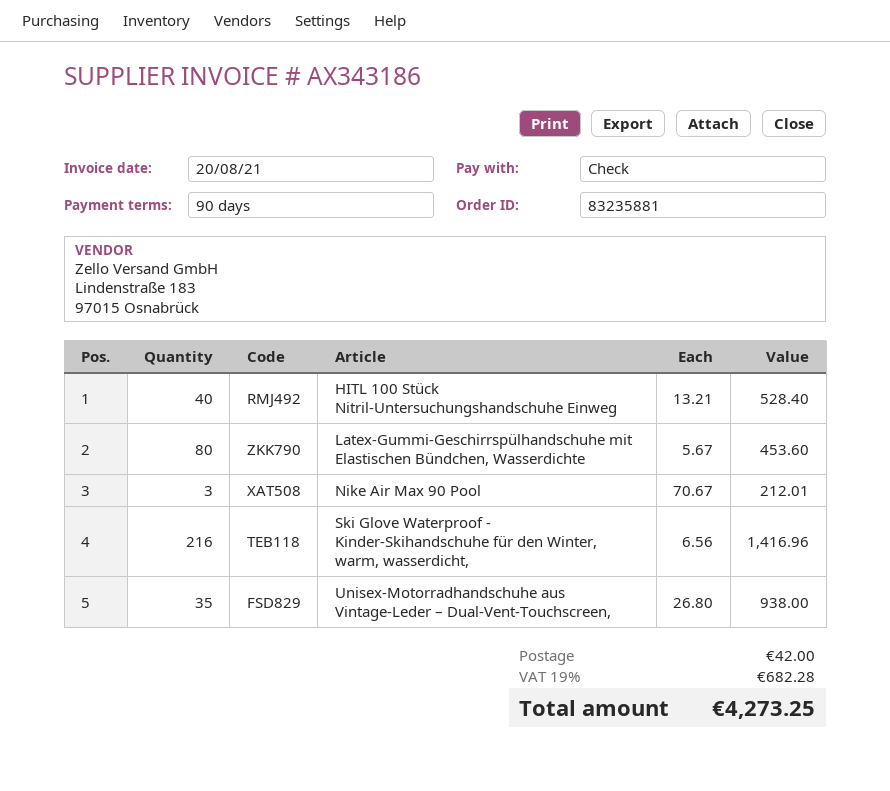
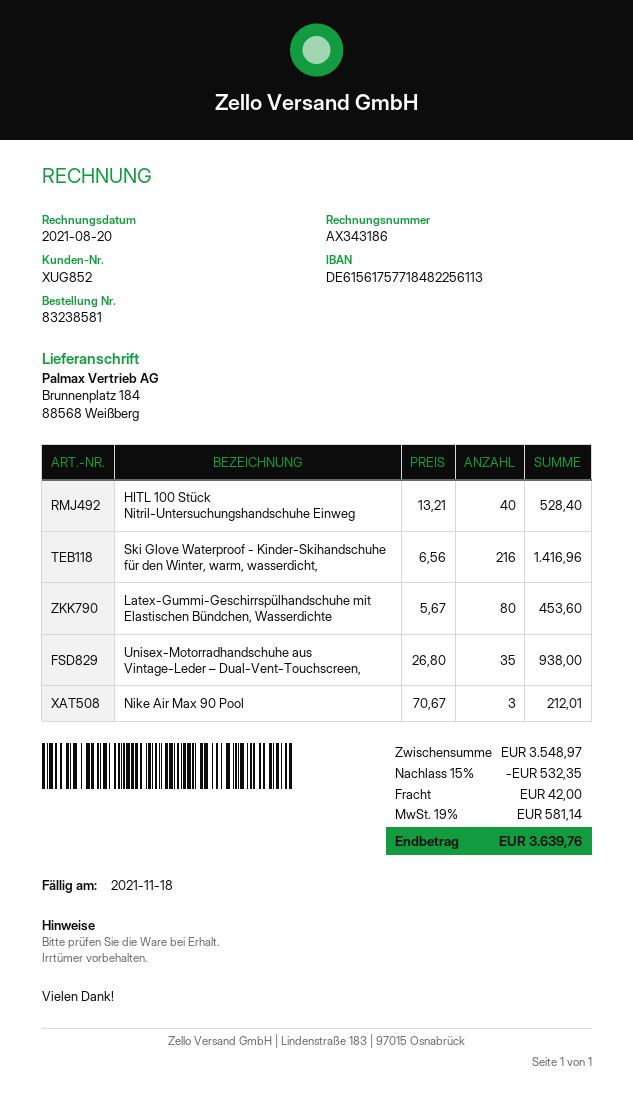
order number: 83235881 -> 83238581
discount: none -> 15% = 532.35
tax: 19% = 682.28 -> 19% = 581.14
total: 4273.25 -> 3639.76

